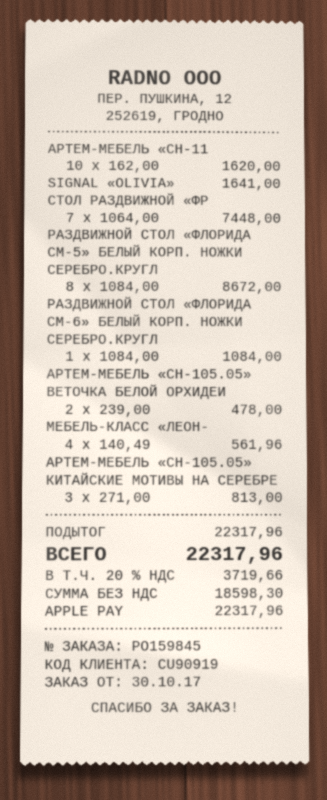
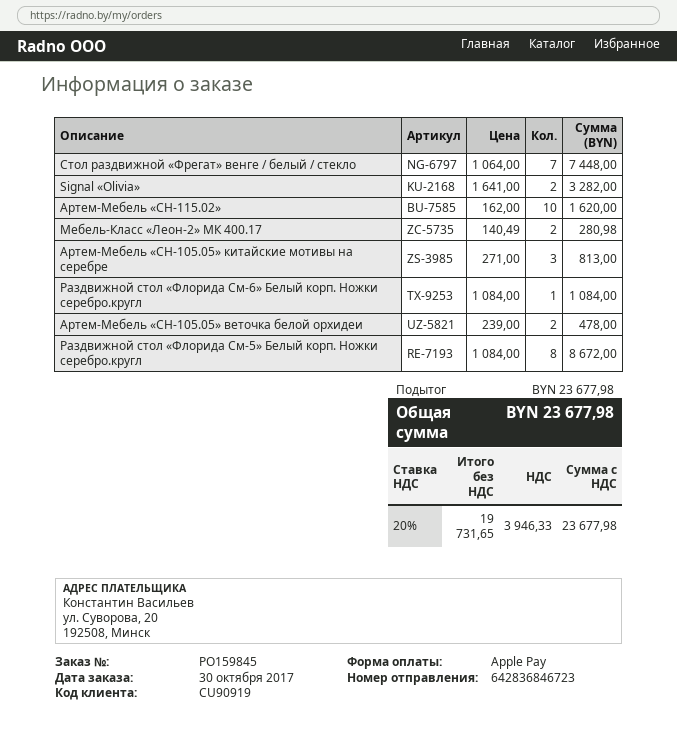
SIGNAL «OLIVIA»: 1 x 1641.00 = 1641.00 -> 2 x 1641.00 = 3282.00
МЕБЕЛЬ-КЛАСС «ЛЕОН-: 4 x 140.49 = 561.96 -> 2 x 140.49 = 280.98
subtotal: 22317.96 -> 23677.98
net: 18598.30 -> 19731.65
tax: 20% = 3719.66 -> 20% = 3946.33
total: 22317.96 -> 23677.98

